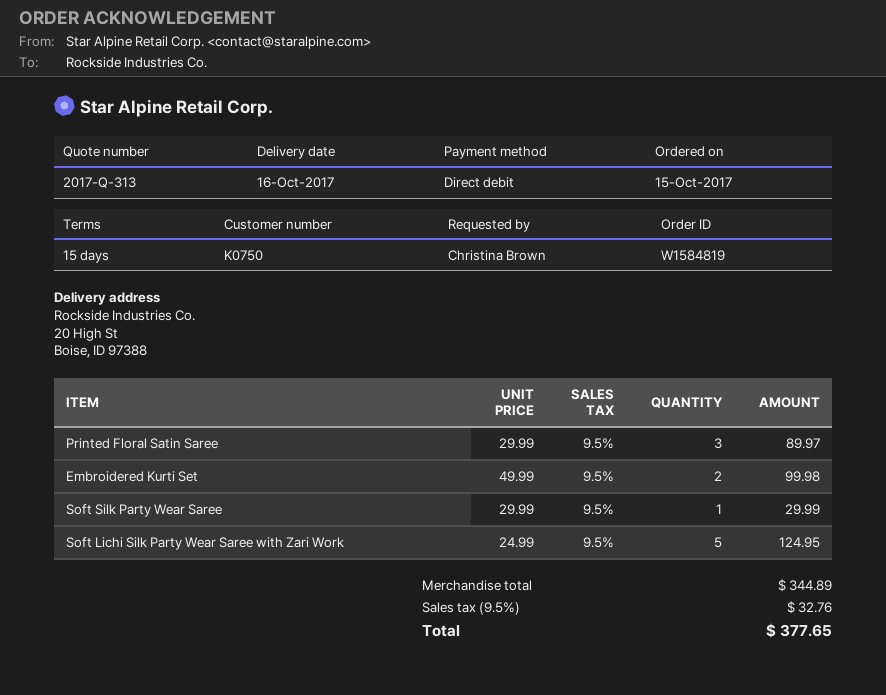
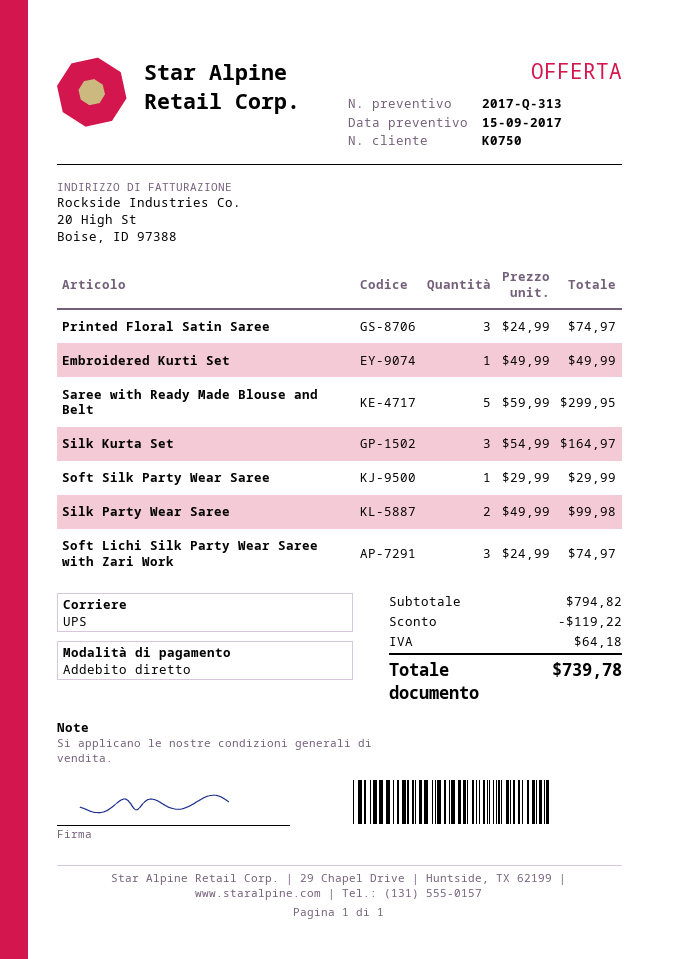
Printed Floral Satin Saree: 3 x 29.99 = 89.97 -> 3 x 24.99 = 74.97
Embroidered Kurti Set: 2 x 49.99 = 99.98 -> 1 x 49.99 = 49.99
Soft Lichi Silk Party Wear Saree with Zari Work: 5 x 24.99 = 124.95 -> 3 x 24.99 = 74.97
Saree with Ready Made Blouse and Belt: none -> 5 x 59.99 = 299.95
Silk Kurta Set: none -> 3 x 54.99 = 164.97
Silk Party Wear Saree: none -> 2 x 49.99 = 99.98
subtotal: 344.89 -> 794.82
discount: none -> 119.22
tax: 32.76 -> 64.18
total: 377.65 -> 739.78

